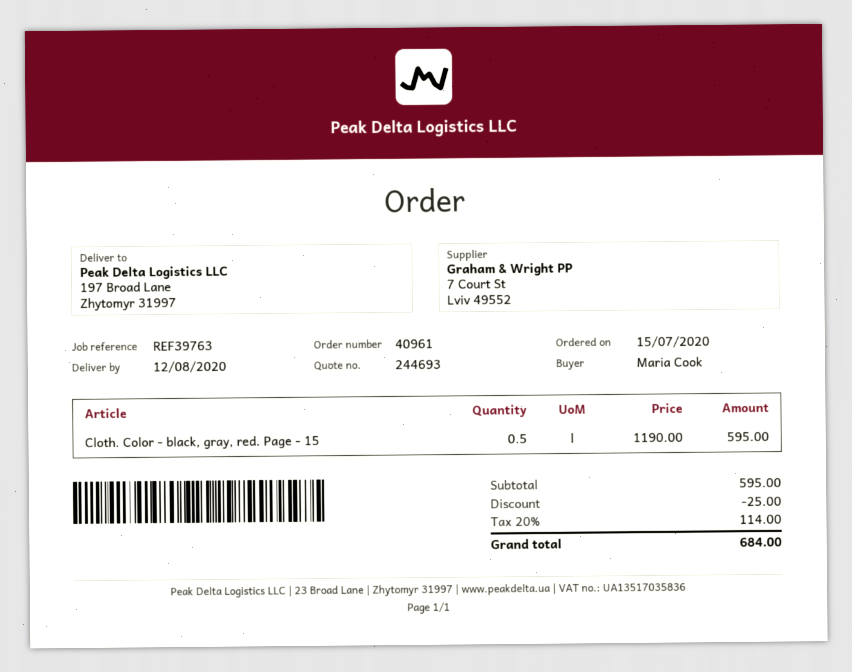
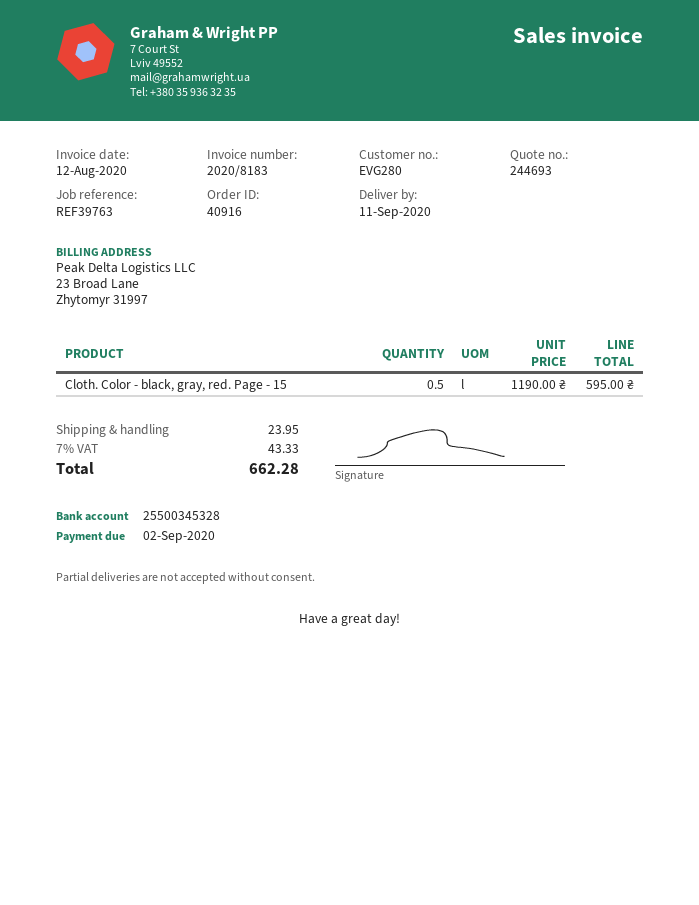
order number: 40961 -> 40916
delivery date: 2020-08-12 -> 2020-09-11
discount: 25.00 -> none
shipping: none -> 23.95
tax: 20% = 114.00 -> 7% = 43.33
total: 684.00 -> 662.28

